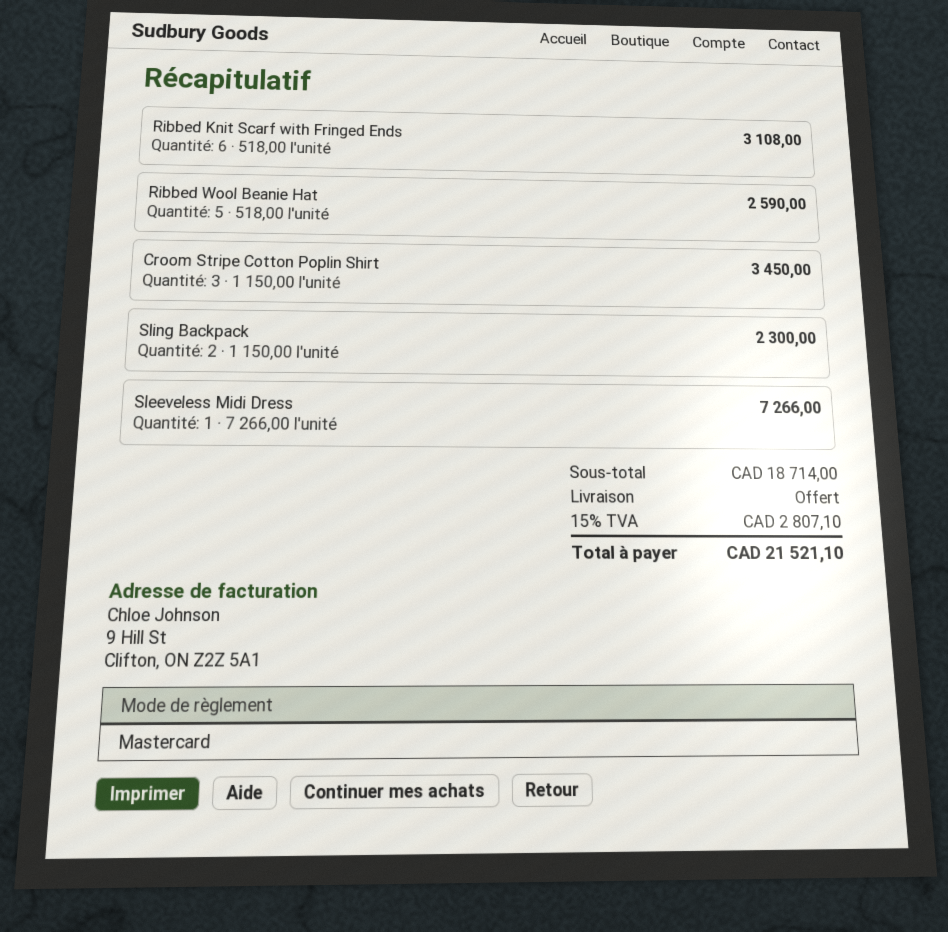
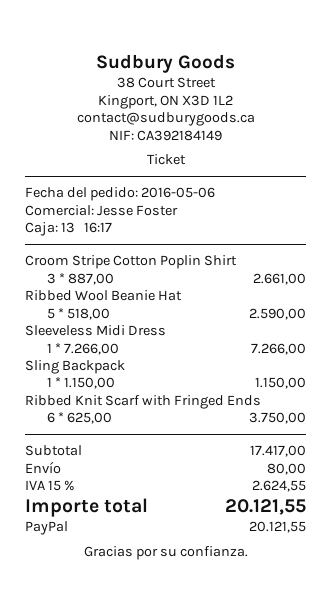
payment method: Mastercard -> PayPal
Ribbed Knit Scarf with Fringed Ends: 6 x 518.00 = 3108.00 -> 6 x 625.00 = 3750.00
Croom Stripe Cotton Poplin Shirt: 3 x 1150.00 = 3450.00 -> 3 x 887.00 = 2661.00
Sling Backpack: 2 x 1150.00 = 2300.00 -> 1 x 1150.00 = 1150.00
subtotal: 18714.00 -> 17417.00
shipping: 0.00 -> 80.00
tax: 15% = 2807.10 -> 15% = 2624.55
total: 21521.10 -> 20121.55

